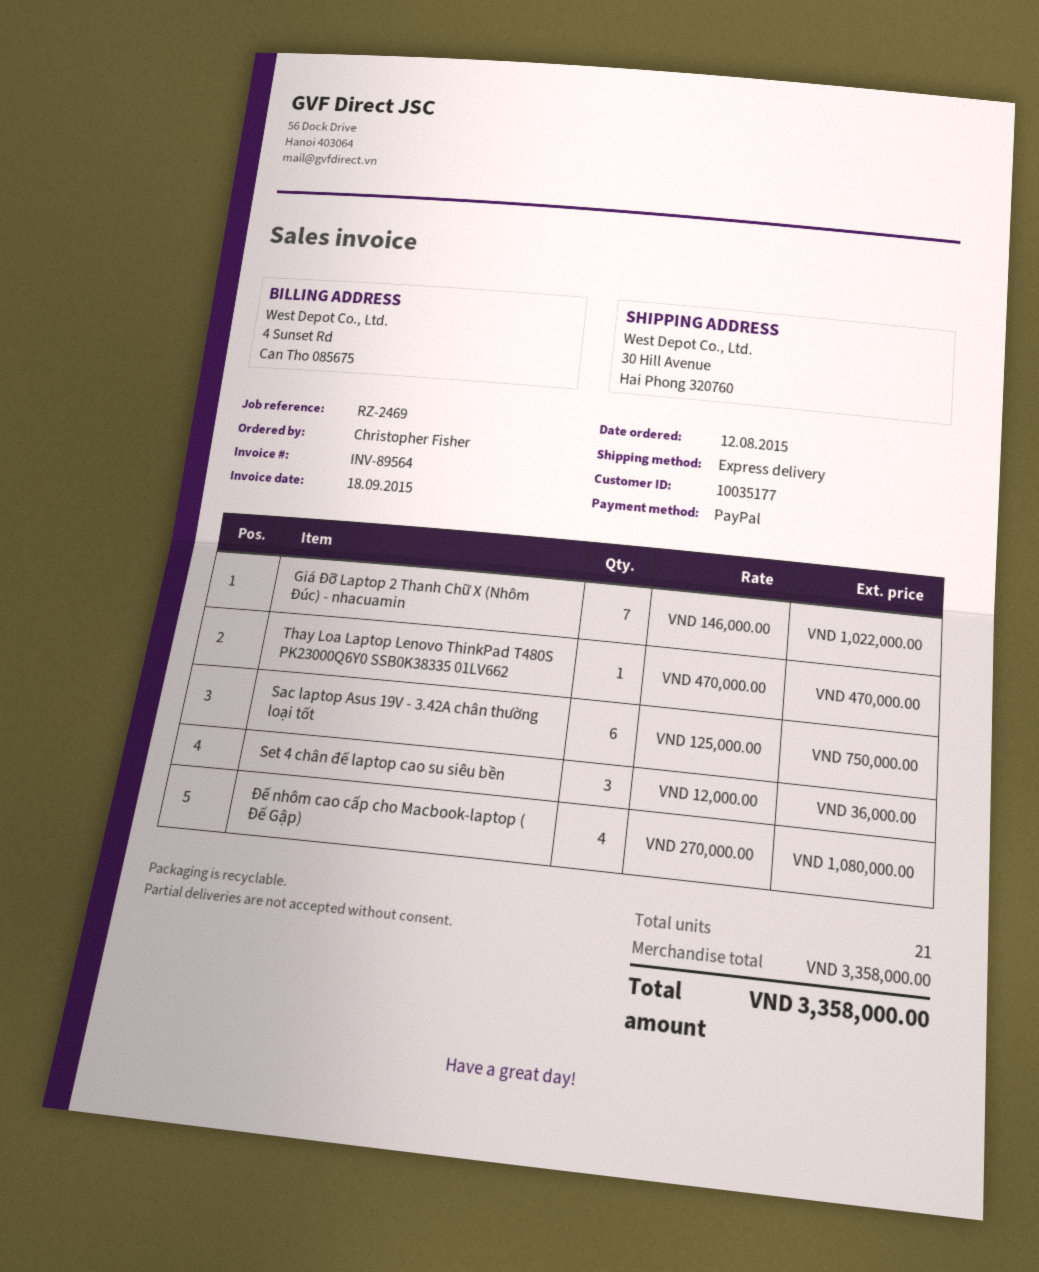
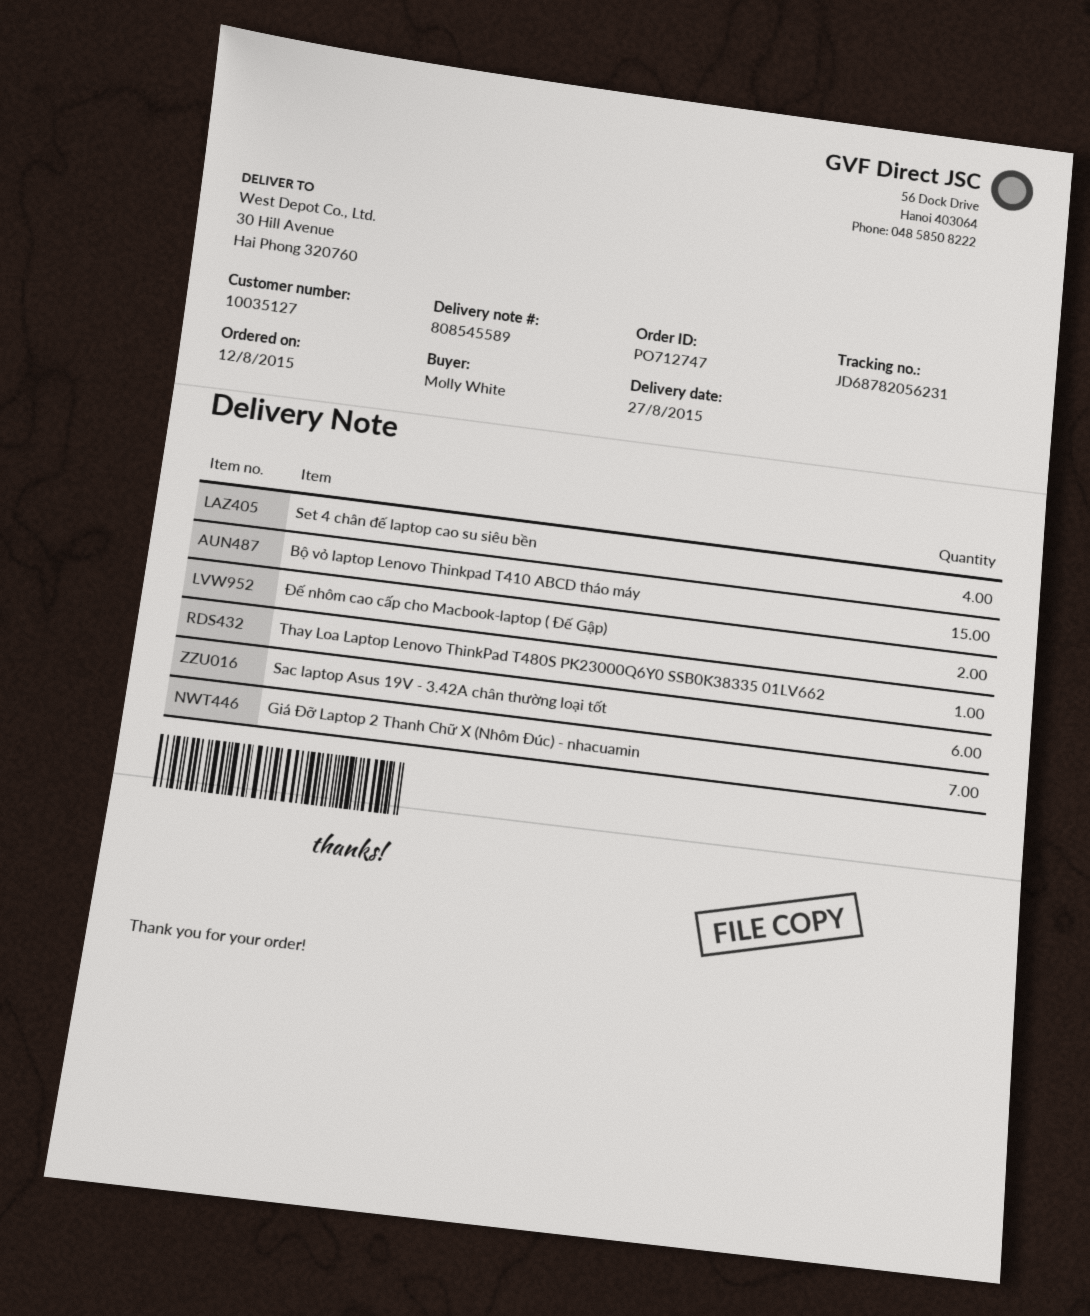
customer number: 10035177 -> 10035127
ordered by: Christopher Fisher -> Molly White
Set 4 chân đế laptop cao su siêu bền: 3 -> 4
Đế nhôm cao cấp cho Macbook-laptop ( Đế Gập): 4 -> 2
Bộ vỏ laptop Lenovo Thinkpad T410 ABCD tháo máy: none -> 15

